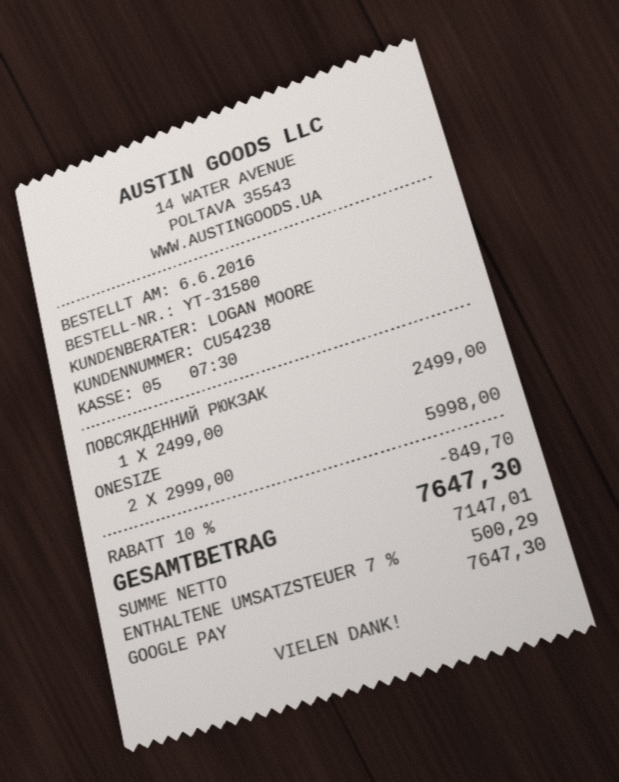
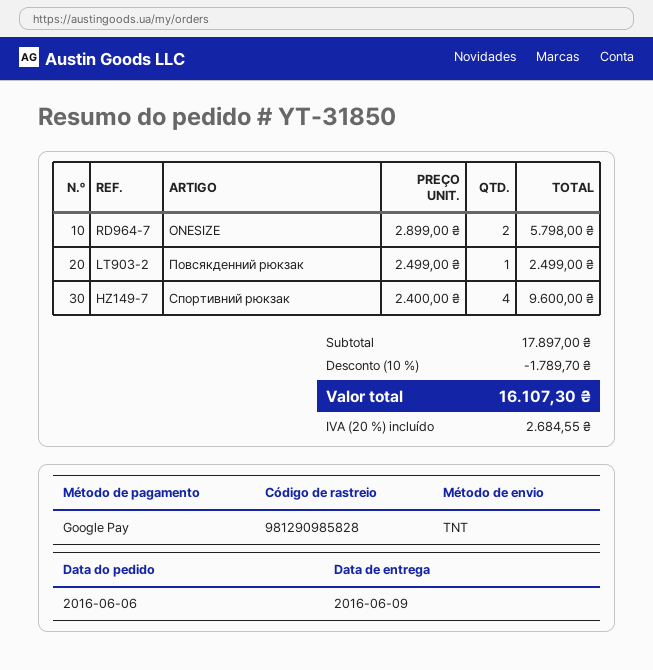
order number: YT-31580 -> YT-31850
ONESIZE: 2 x 2999.00 = 5998.00 -> 2 x 2899.00 = 5798.00
Спортивний рюкзак: none -> 4 x 2400.00 = 9600.00
discount: 10% = 849.70 -> 10% = 1789.70
tax: 7% = 500.29 -> 20% = 2684.55
total: 7647.30 -> 16107.30

